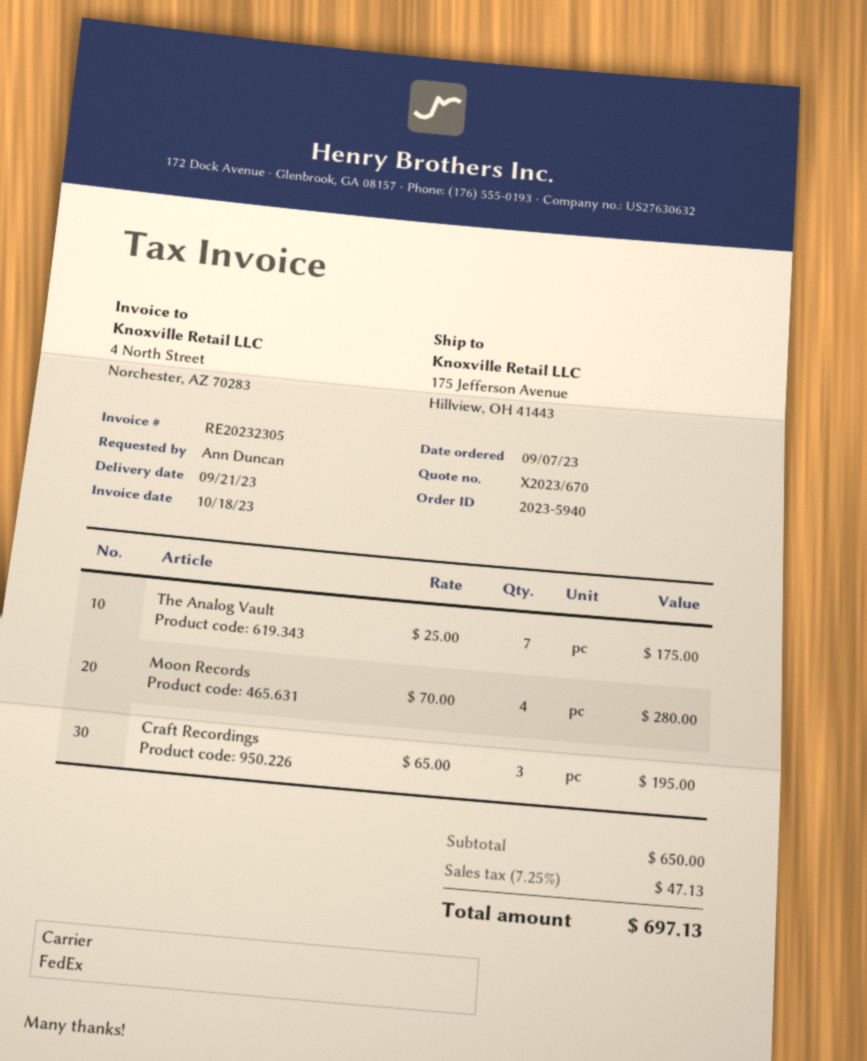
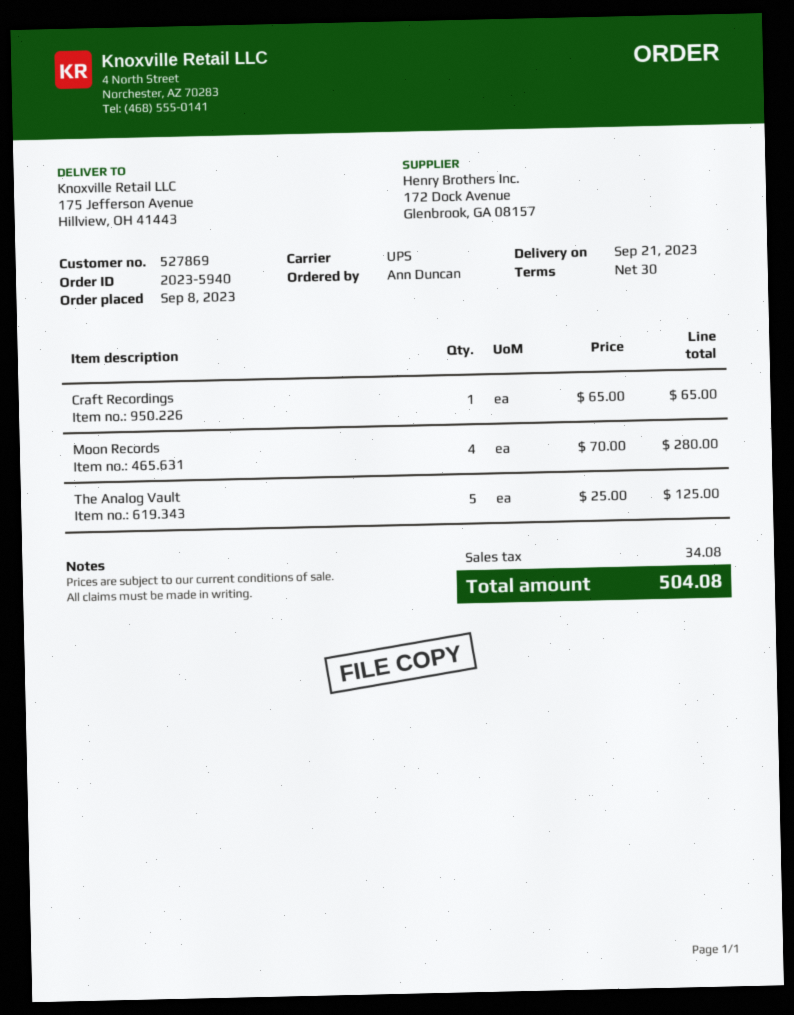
order date: 2023-09-07 -> 2023-09-08
shipping method: FedEx -> UPS
The Analog Vault: 7 x 25.00 = 175.00 -> 5 x 25.00 = 125.00
Craft Recordings: 3 x 65.00 = 195.00 -> 1 x 65.00 = 65.00
tax: 47.13 -> 34.08
total: 697.13 -> 504.08

